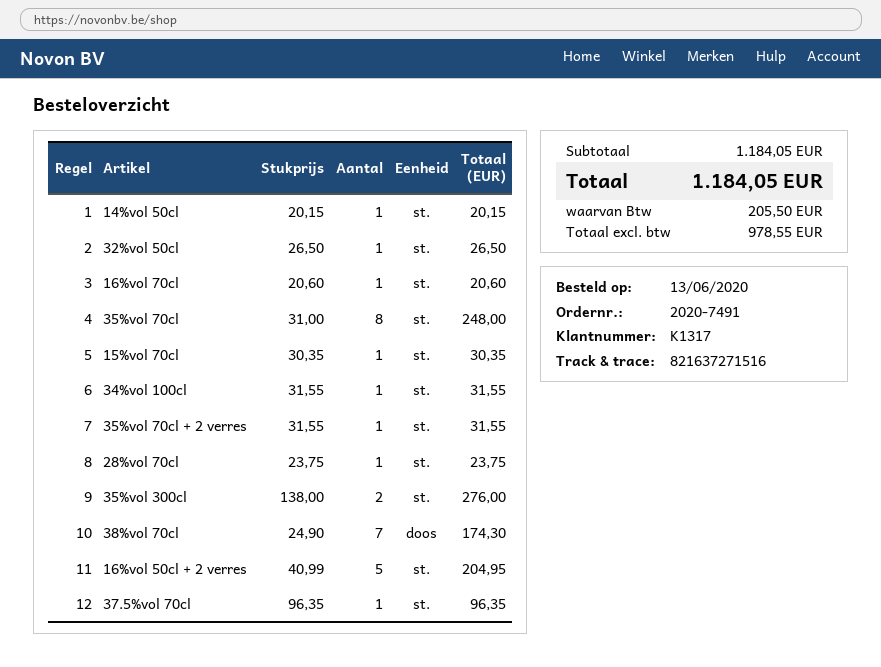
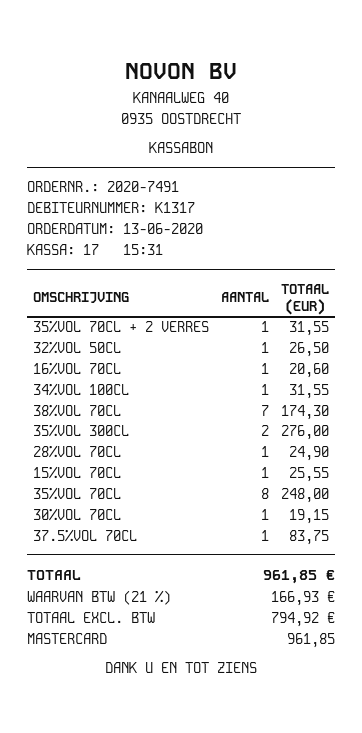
14%vol 50cl: 1 for 20.15 -> none
15%vol 70cl: 1 for 30.35 -> 1 for 25.55
28%vol 70cl: 1 for 23.75 -> 1 for 24.90
16%vol 50cl + 2 verres: 5 for 204.95 -> none
37.5%vol 70cl: 1 for 96.35 -> 1 for 83.75
30%VOL 70CL: none -> 1 for 19.15
net: 978.55 -> 794.92
tax: 205.50 -> 166.93
total: 1184.05 -> 961.85

